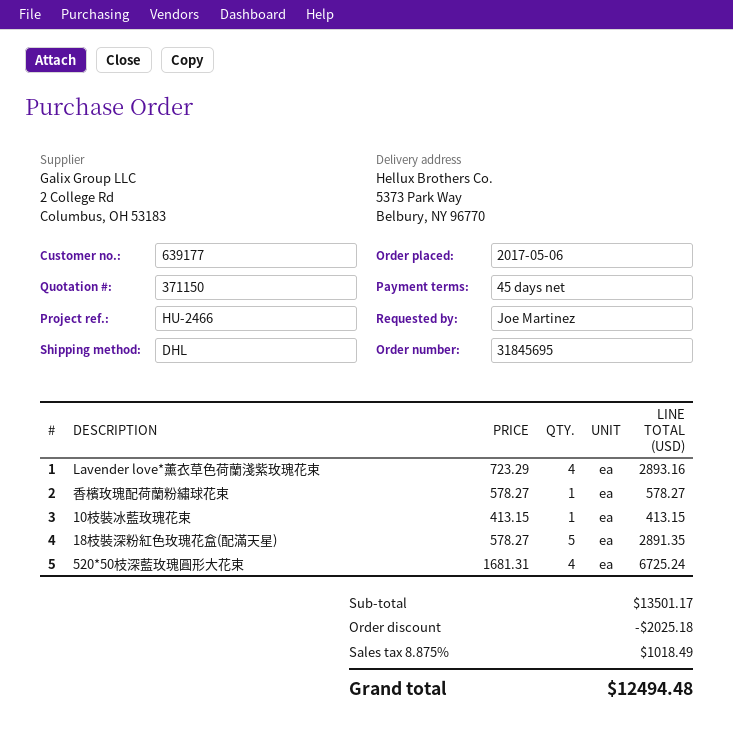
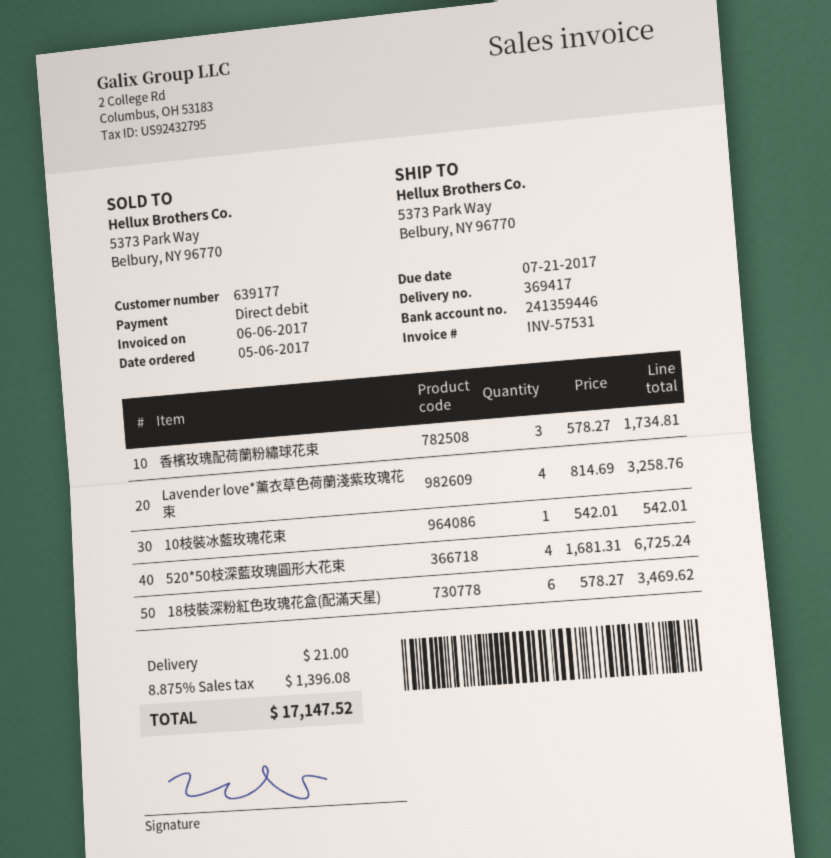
Lavender love*薰衣草色荷蘭淺紫玫瑰花束: 4 x 723.29 = 2893.16 -> 4 x 814.69 = 3258.76
香檳玫瑰配荷蘭粉繡球花束: 1 x 578.27 = 578.27 -> 3 x 578.27 = 1734.81
10枝裝冰藍玫瑰花束: 1 x 413.15 = 413.15 -> 1 x 542.01 = 542.01
18枝裝深粉紅色玫瑰花盒(配滿天星): 5 x 578.27 = 2891.35 -> 6 x 578.27 = 3469.62
discount: 2025.18 -> none
shipping: none -> 21.00
tax: 8.875% = 1018.49 -> 8.875% = 1396.08
total: 12494.48 -> 17147.52

